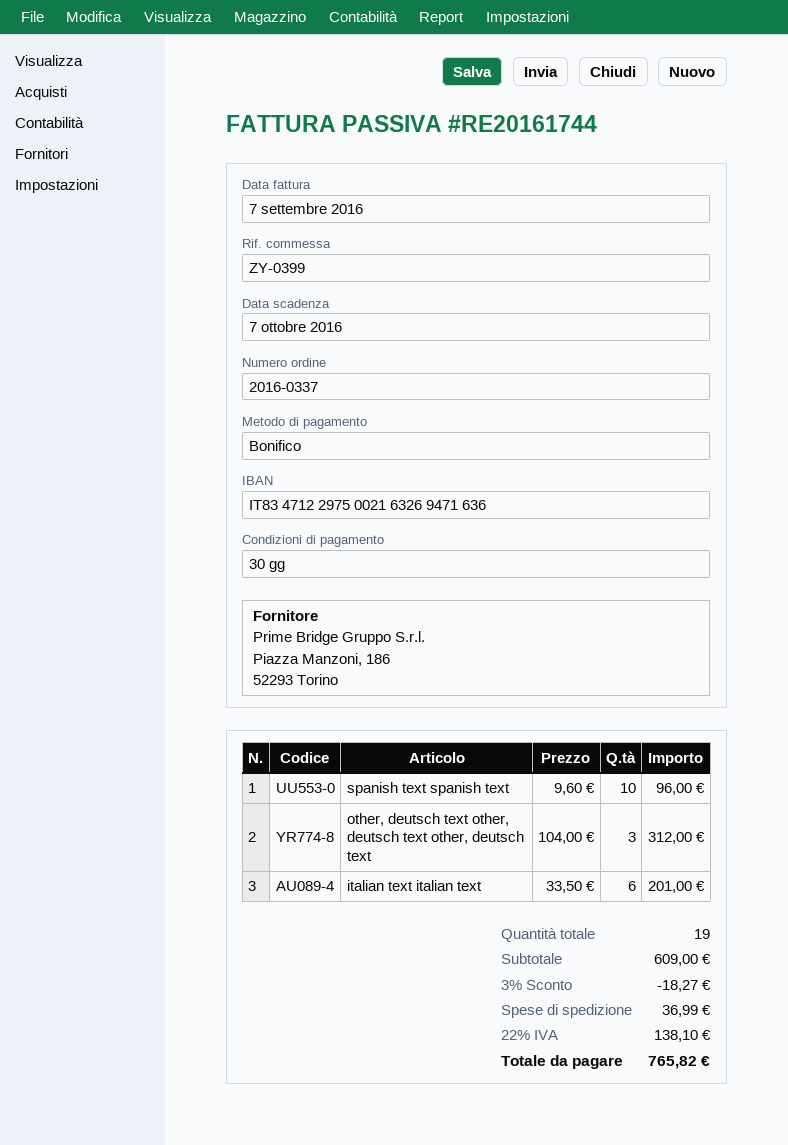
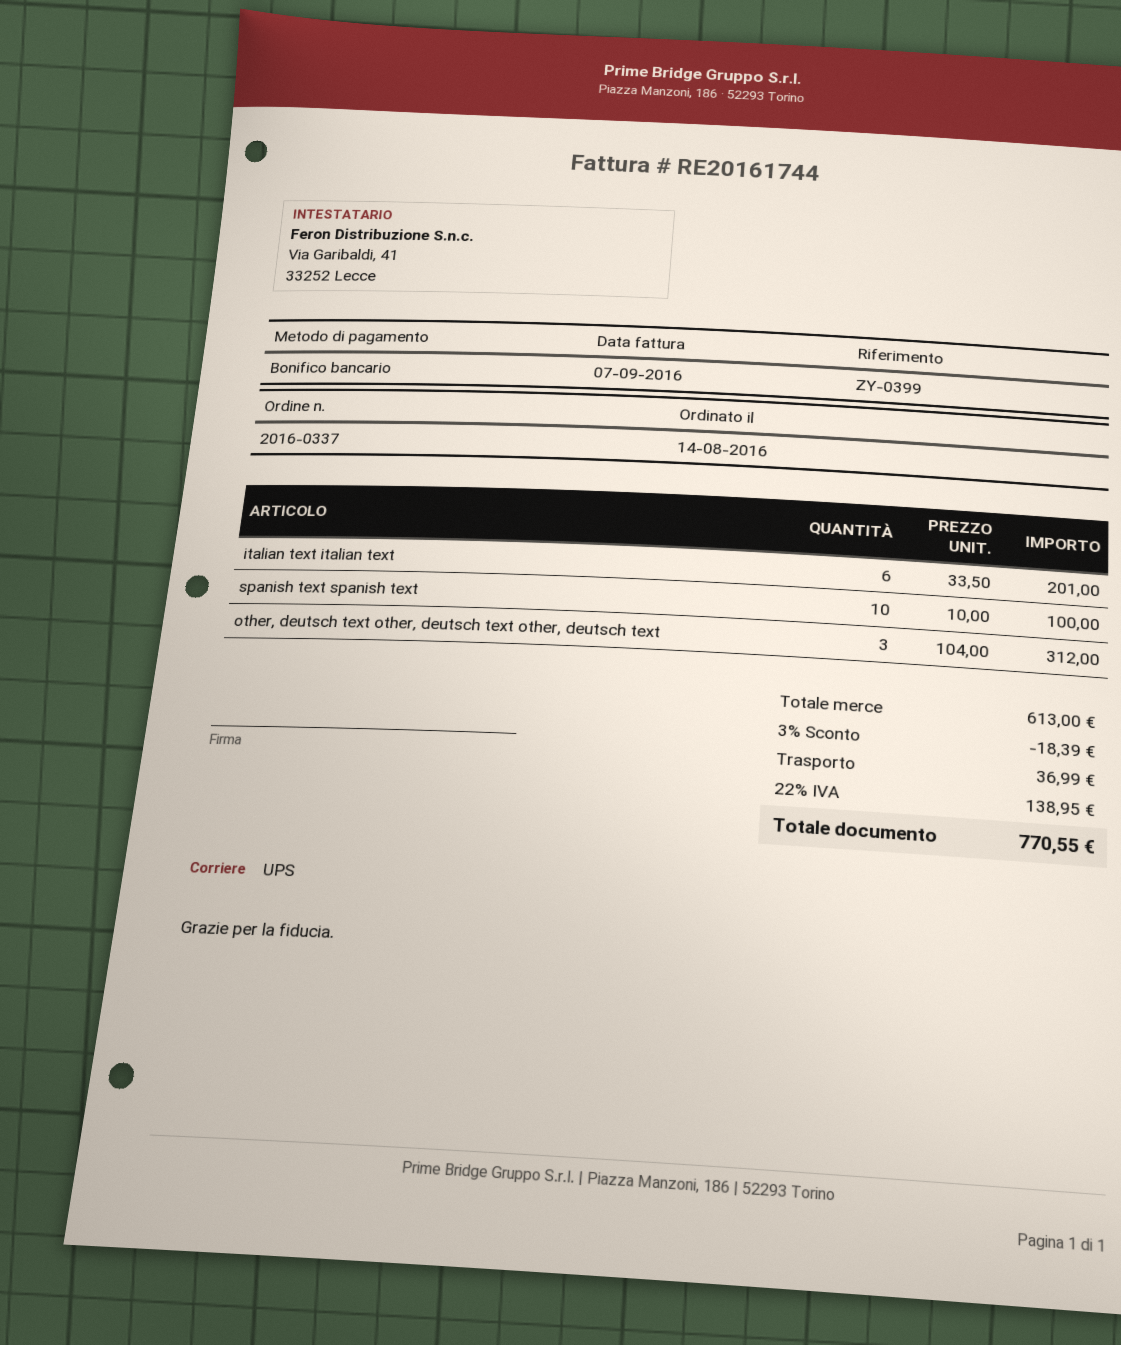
spanish text spanish text: 10 x 9.60 = 96.00 -> 10 x 10.00 = 100.00
subtotal: 609.00 -> 613.00
discount: 3% = 18.27 -> 3% = 18.39
tax: 22% = 138.10 -> 22% = 138.95
total: 765.82 -> 770.55

